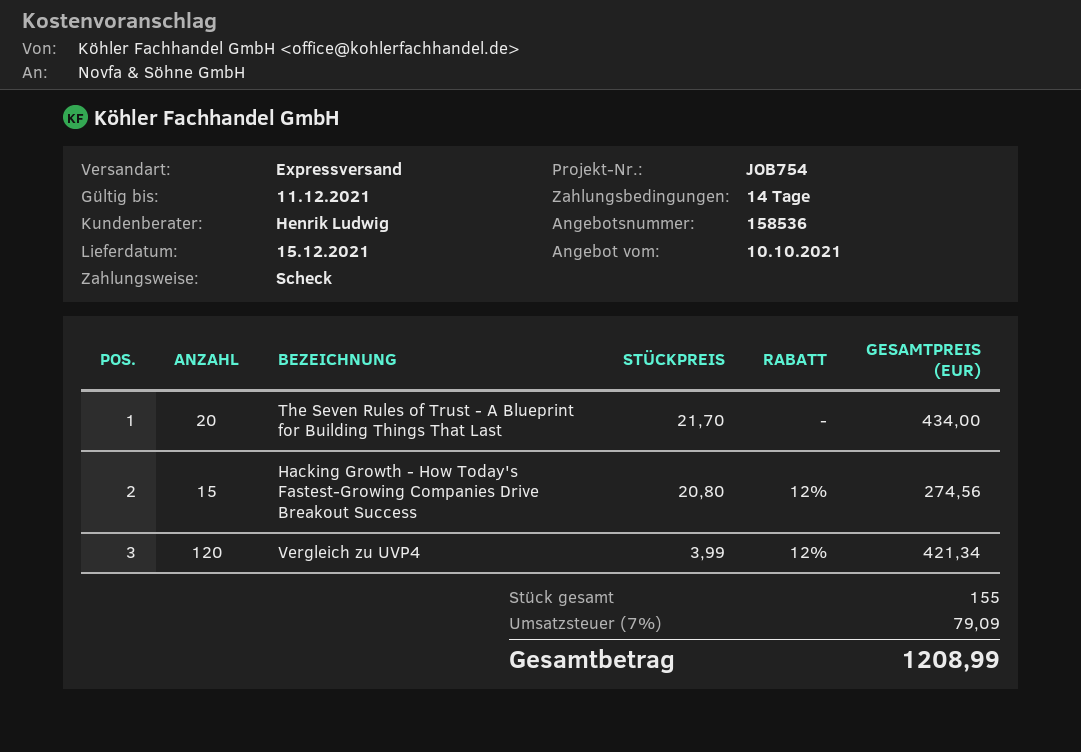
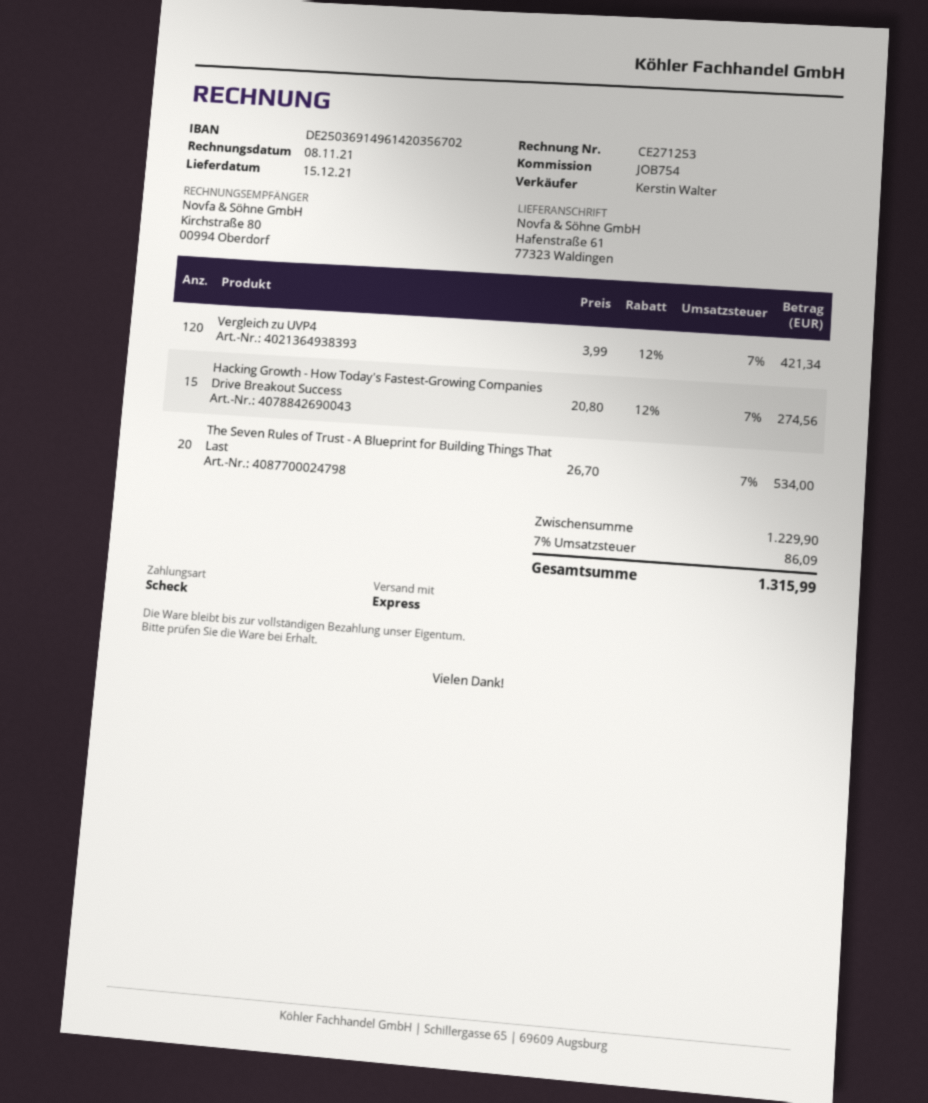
sales rep: Henrik Ludwig -> Kerstin Walter
The Seven Rules of Trust - A Blueprint for Building Things That Last: 20 x 21.70 = 434.00 -> 20 x 26.70 = 534.00
tax: 7% = 79.09 -> 7% = 86.09
total: 1208.99 -> 1315.99

